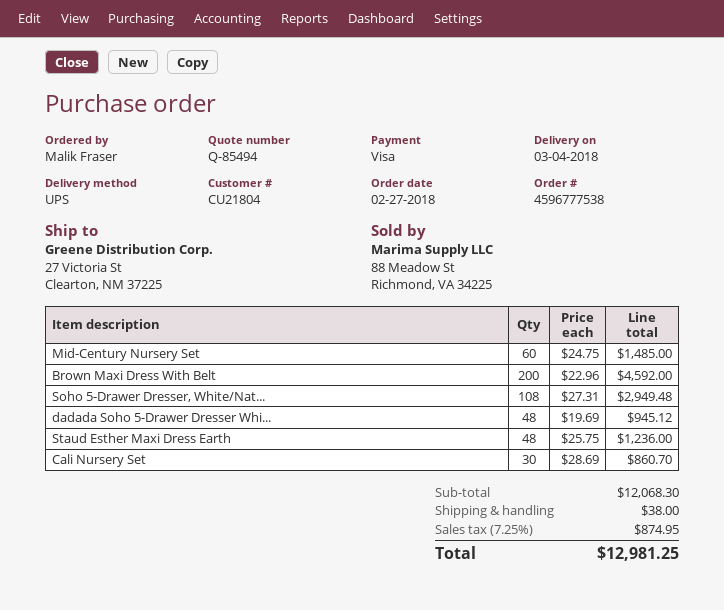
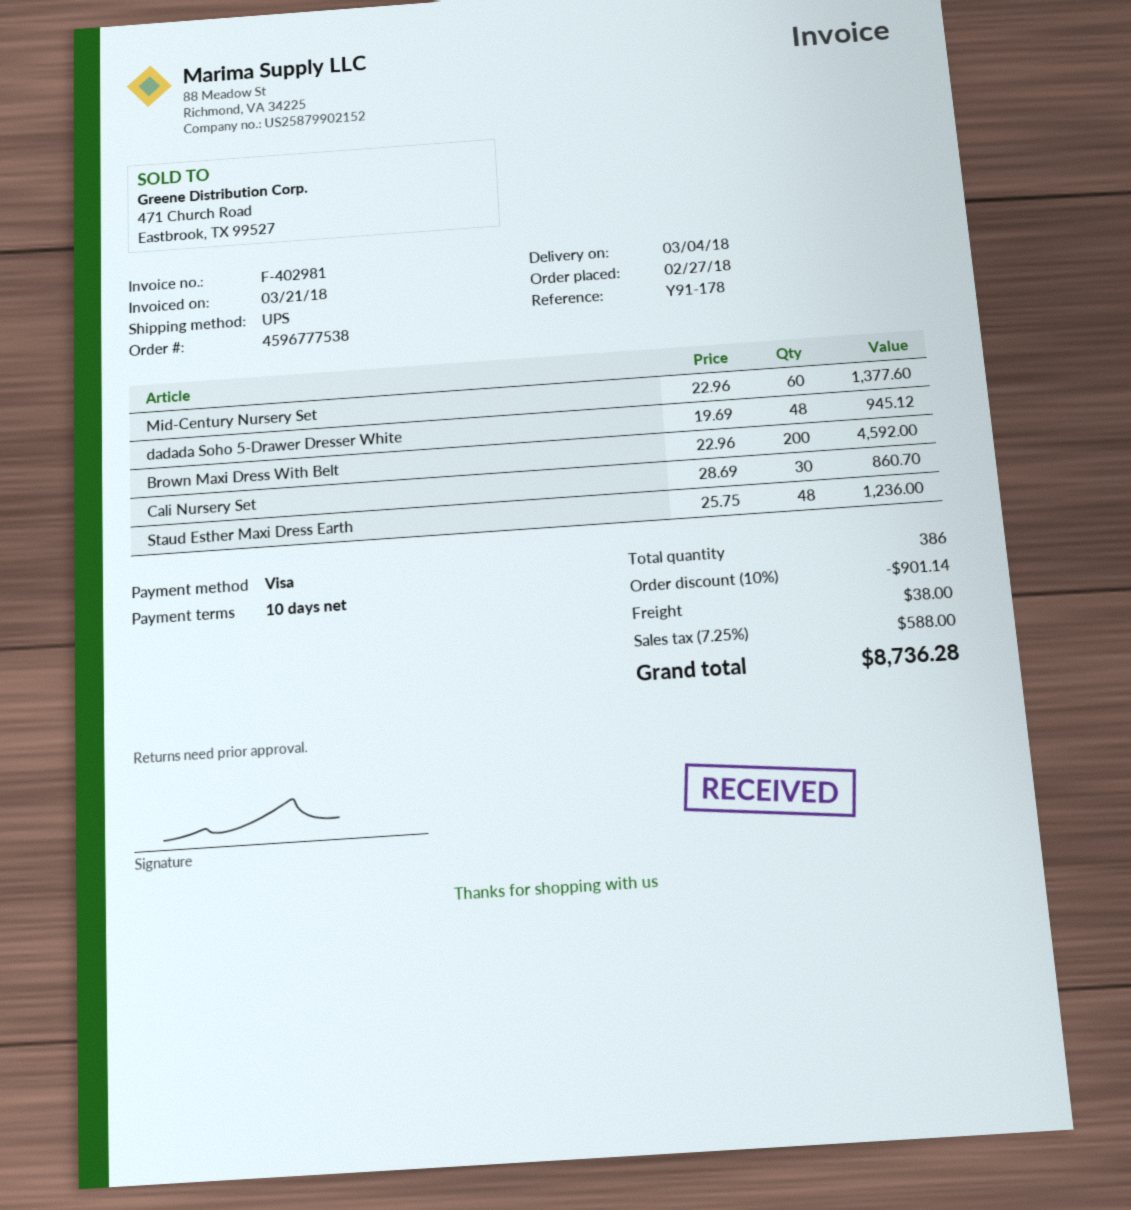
Mid-Century Nursery Set: 60 x 24.75 = 1485.00 -> 60 x 22.96 = 1377.60
Soho 5-Drawer Dresser, White/Nat...: 108 x 27.31 = 2949.48 -> none
discount: none -> 10% = 901.14
tax: 7.25% = 874.95 -> 7.25% = 588.00
total: 12981.25 -> 8736.28

